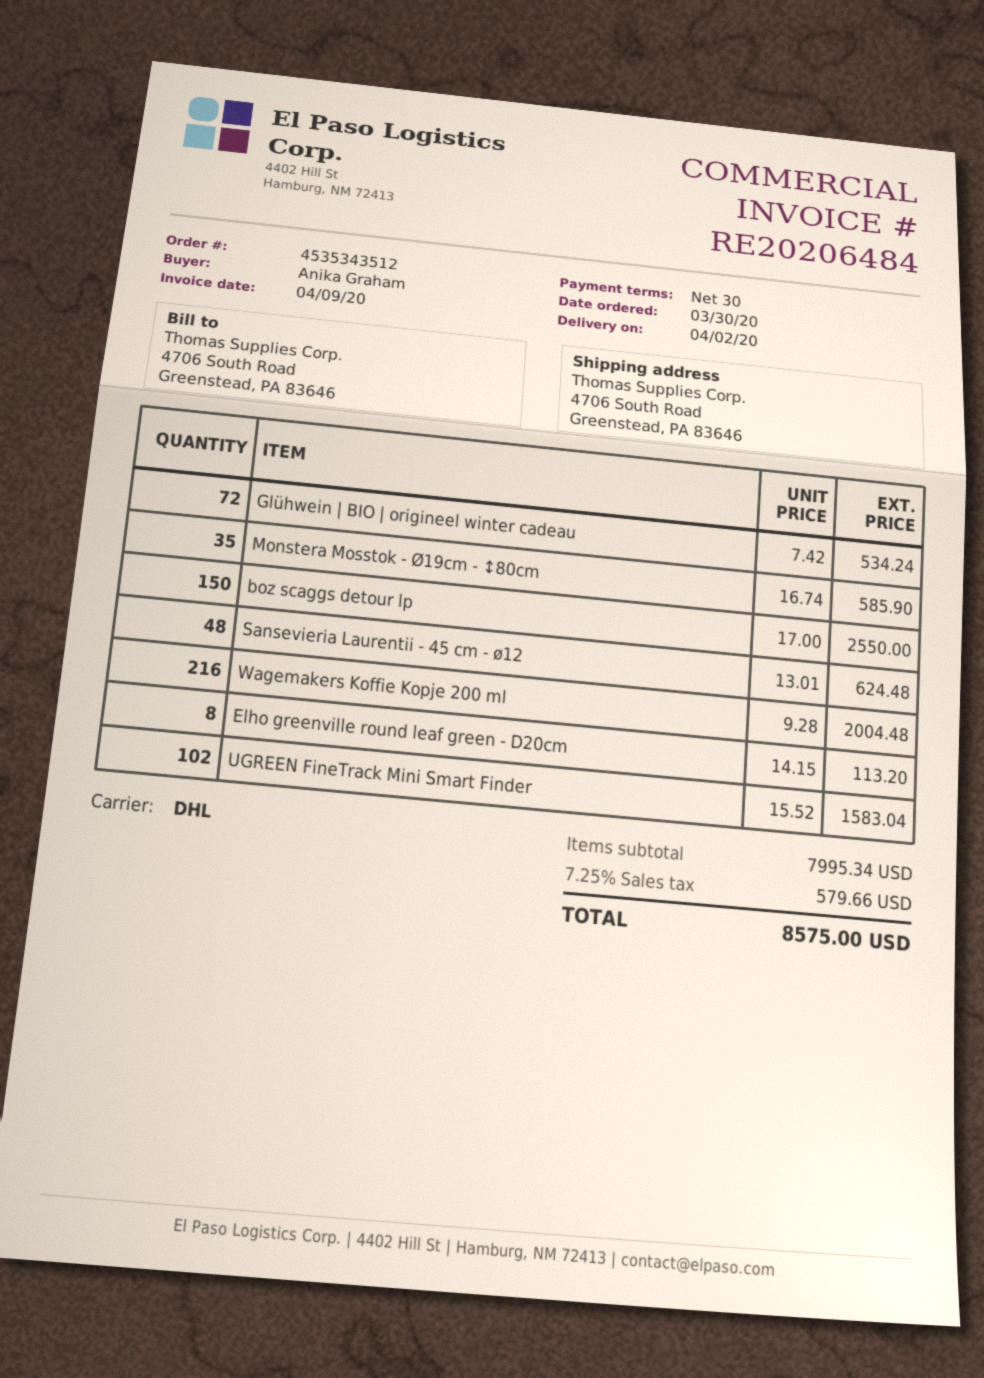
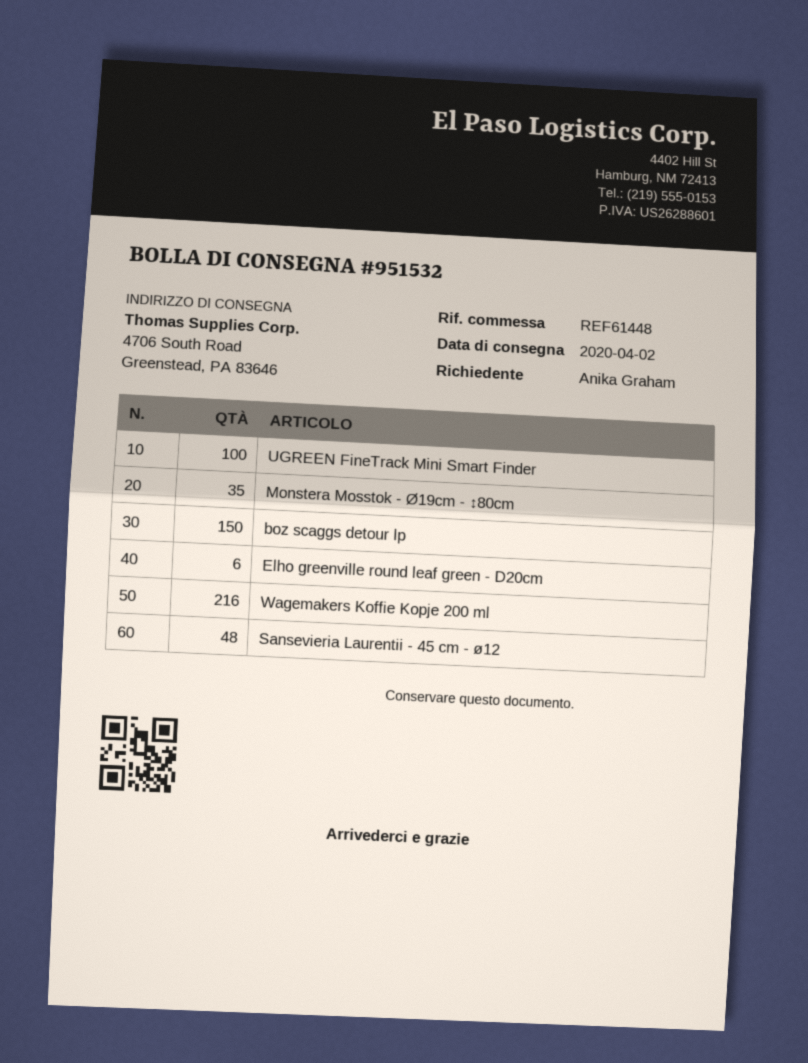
Glühwein | BIO | origineel winter cadeau: 72 -> none
Elho greenville round leaf green - D20cm: 8 -> 6
UGREEN FineTrack Mini Smart Finder: 102 -> 100

